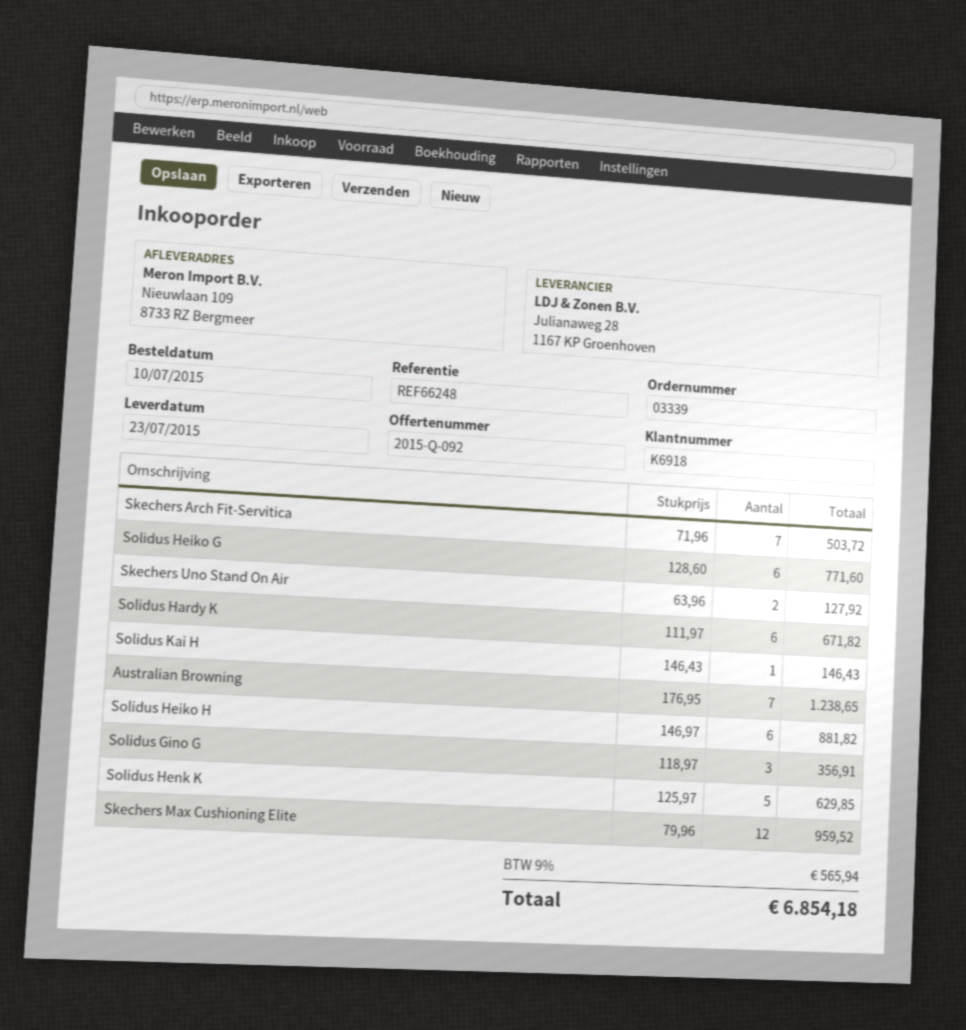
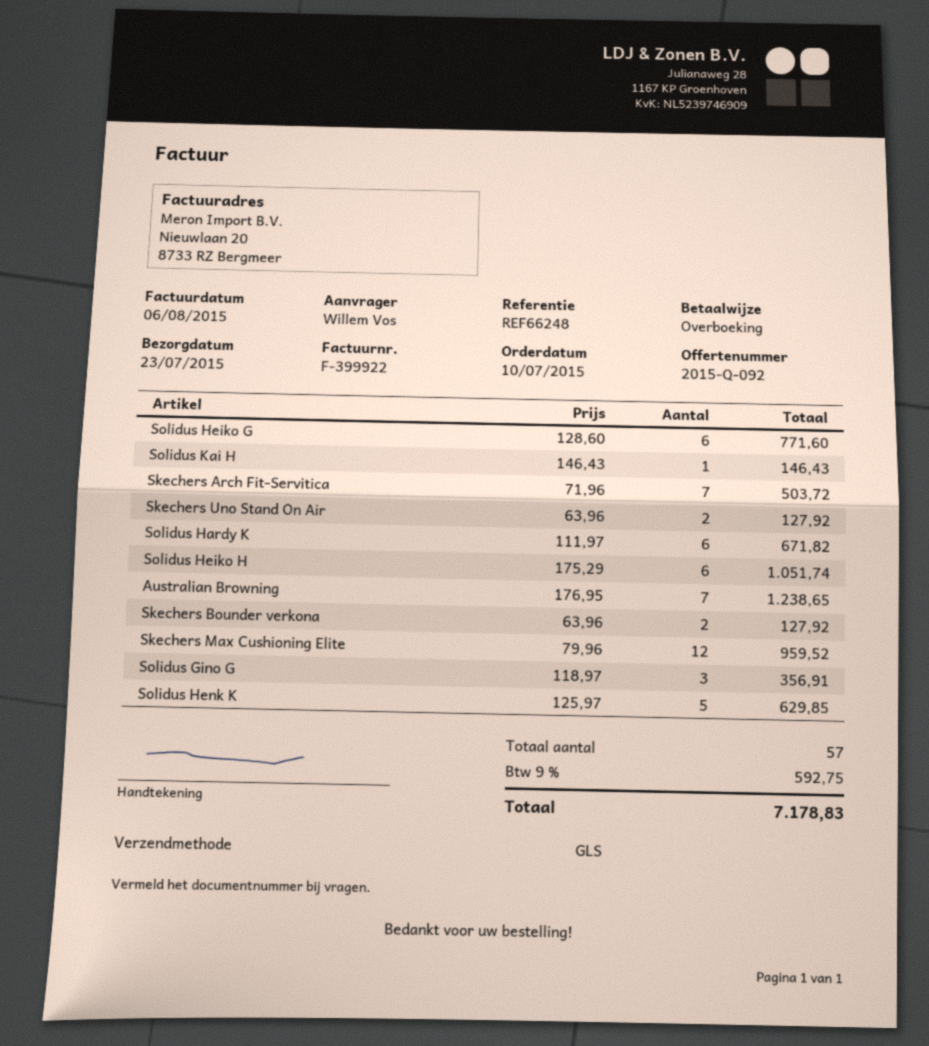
Solidus Heiko H: 6 x 146.97 = 881.82 -> 6 x 175.29 = 1051.74
Skechers Bounder verkona: none -> 2 x 63.96 = 127.92
tax: 9% = 565.94 -> 9% = 592.75
total: 6854.18 -> 7178.83

